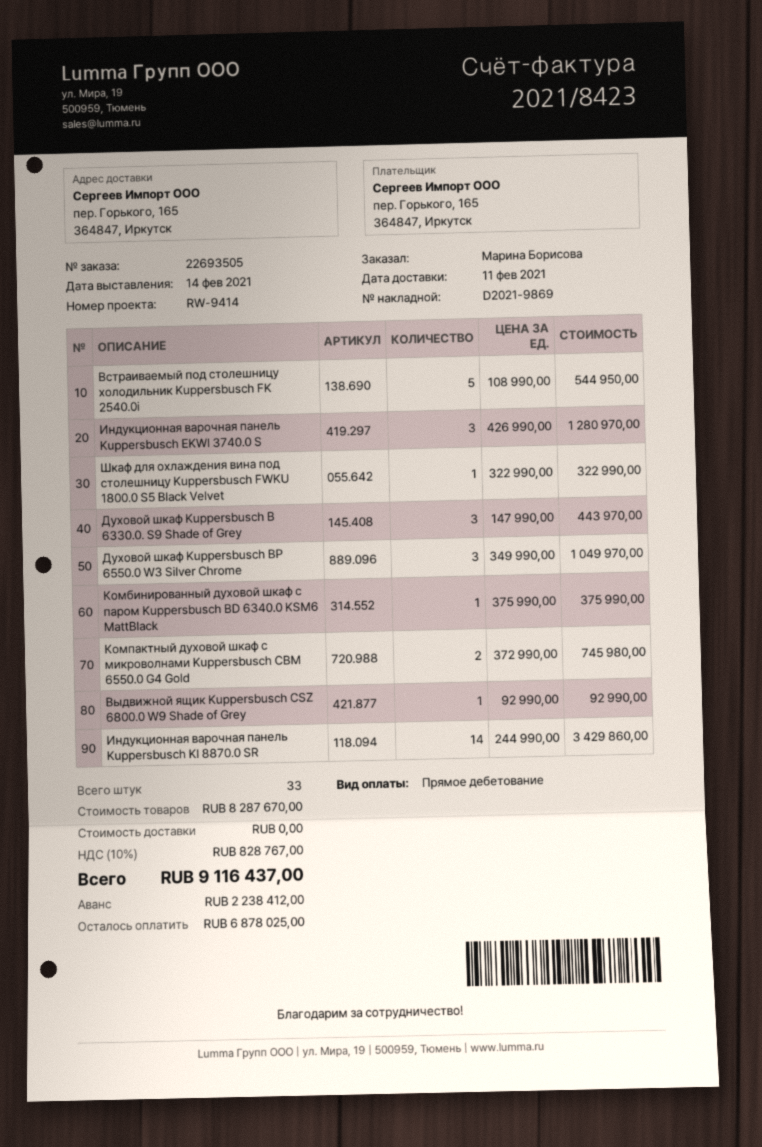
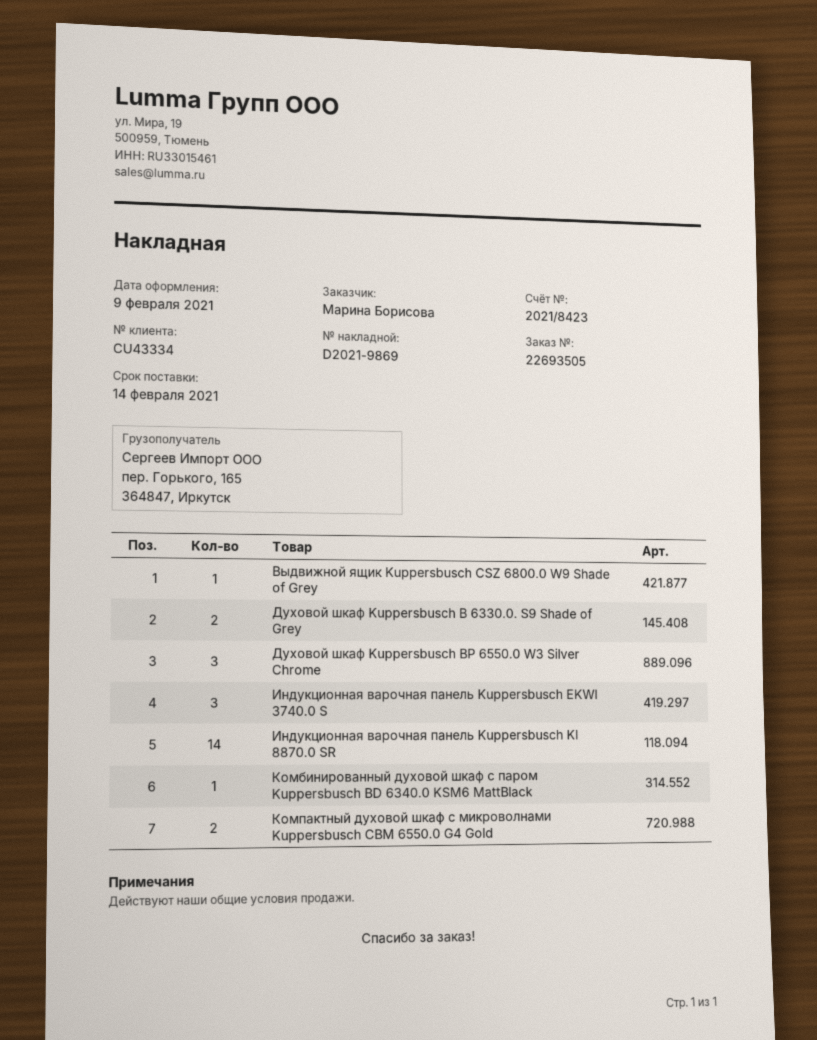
delivery date: 2021-02-11 -> 2021-02-14
Встраиваемый под столешницу холодильник Kuppersbusch FK 2540.0i: 5 -> none
Шкаф для охлаждения вина под столешницу Kuppersbusch FWKU 1800.0 S5 Black Velvet: 1 -> none
Духовой шкаф Kuppersbusch B 6330.0. S9 Shade of Grey: 3 -> 2

